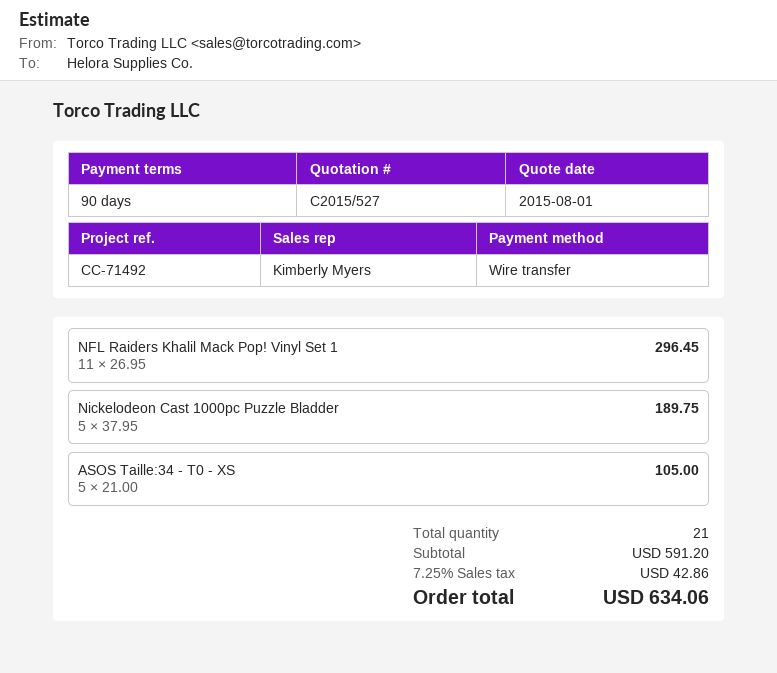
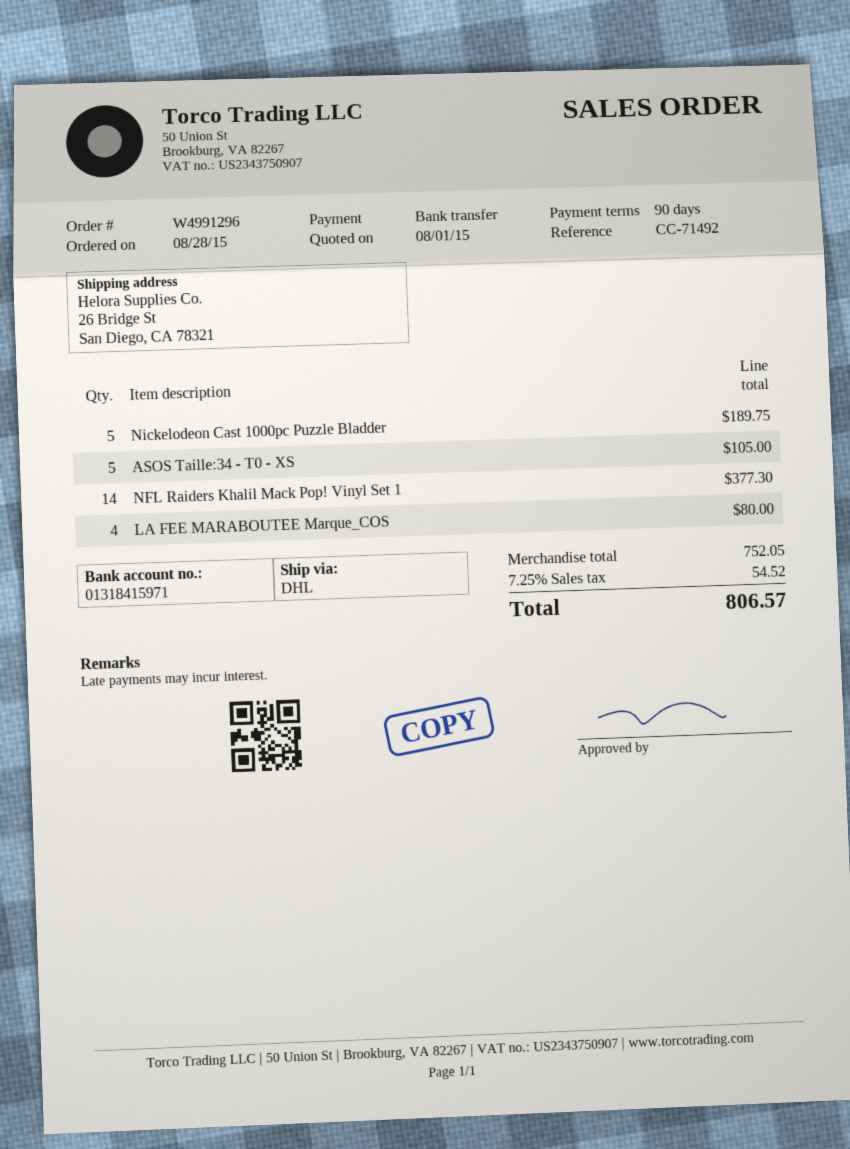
NFL Raiders Khalil Mack Pop! Vinyl Set 1: 11 for 296.45 -> 14 for 377.30
LA FEE MARABOUTEE Marque_COS: none -> 4 for 80.00
subtotal: 591.20 -> 752.05
tax: 7.25% = 42.86 -> 7.25% = 54.52
total: 634.06 -> 806.57

